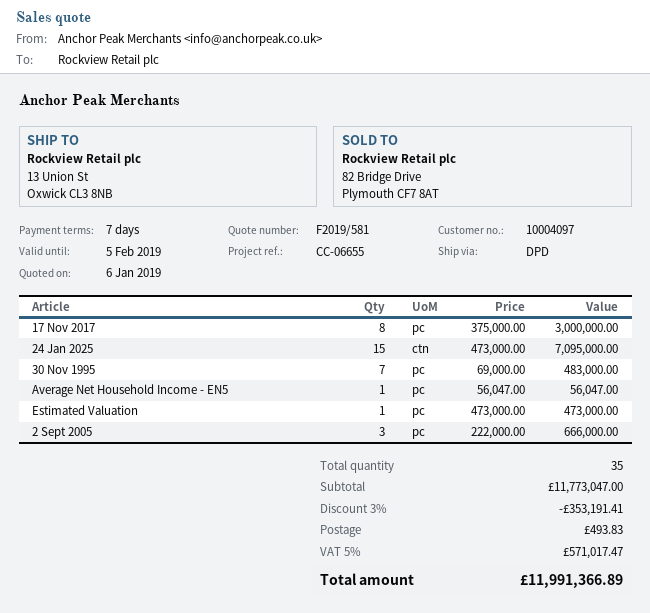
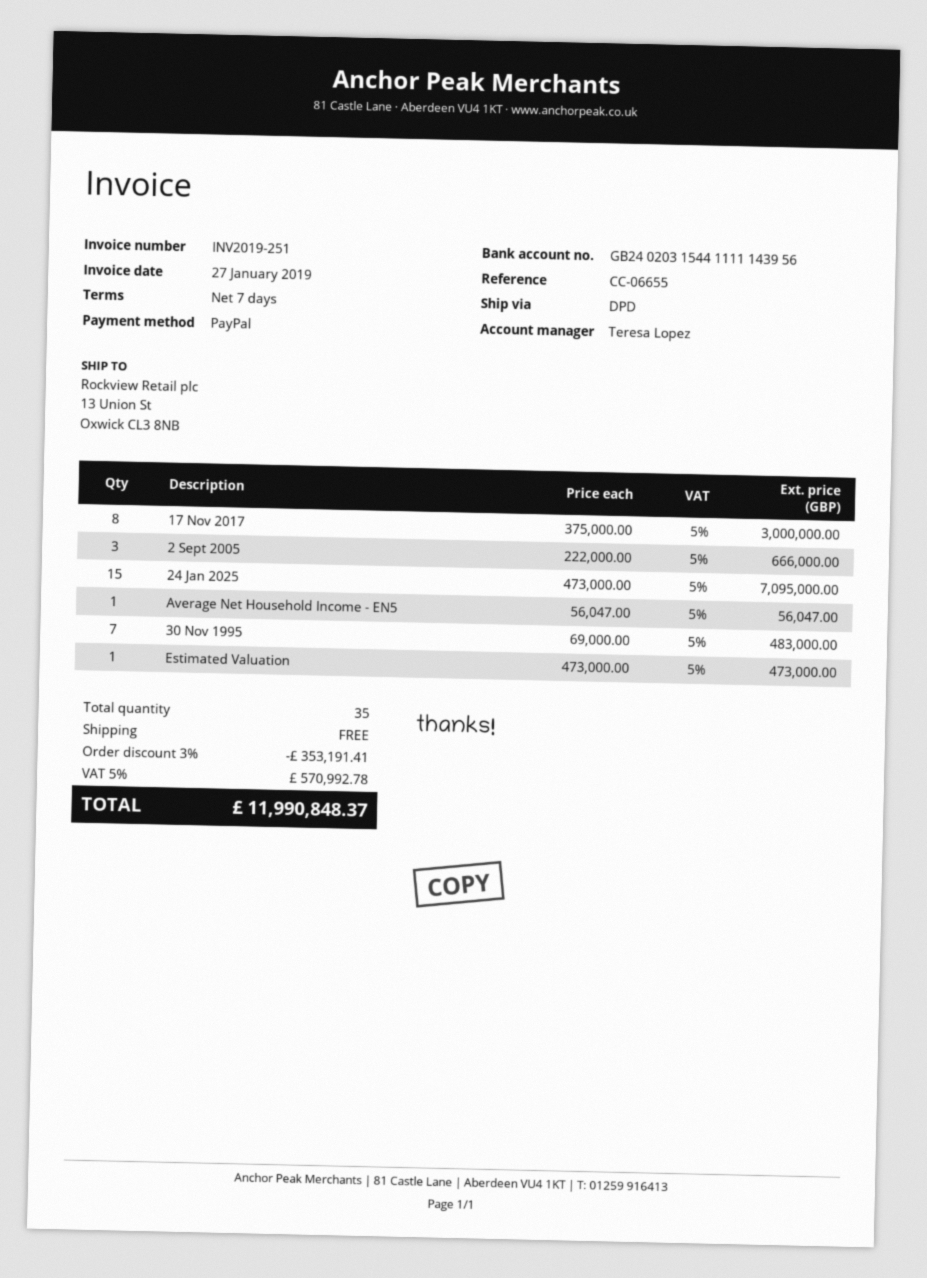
shipping: 493.83 -> 0.00
tax: 5% = 571017.47 -> 5% = 570992.78
total: 11991366.89 -> 11990848.37

